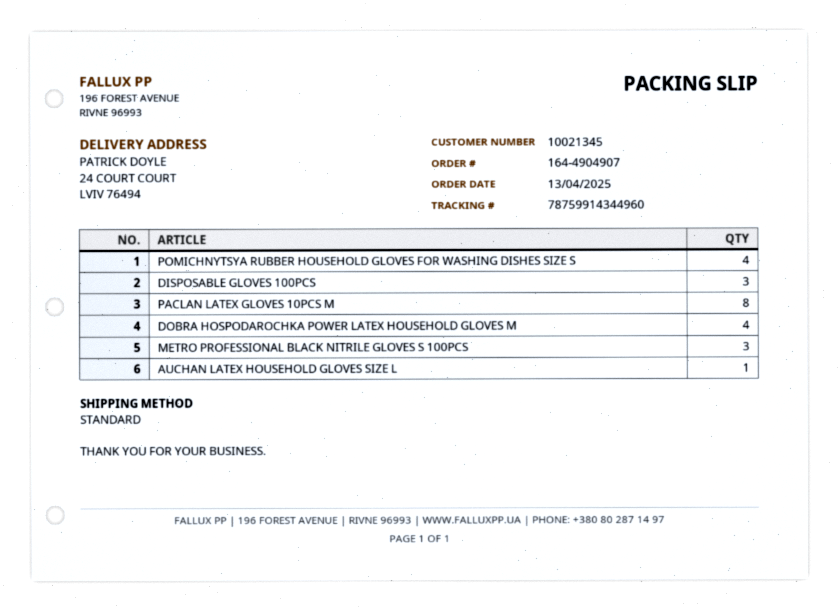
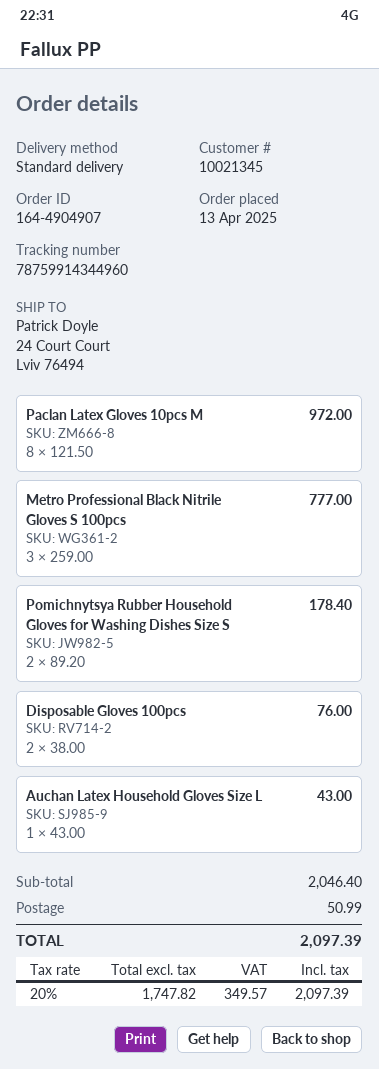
POMICHNYTSYA RUBBER HOUSEHOLD GLOVES FOR WASHING DISHES SIZE S: 4 -> 2
DISPOSABLE GLOVES 100PCS: 3 -> 2
DOBRA HOSPODAROCHKA POWER LATEX HOUSEHOLD GLOVES М: 4 -> none

